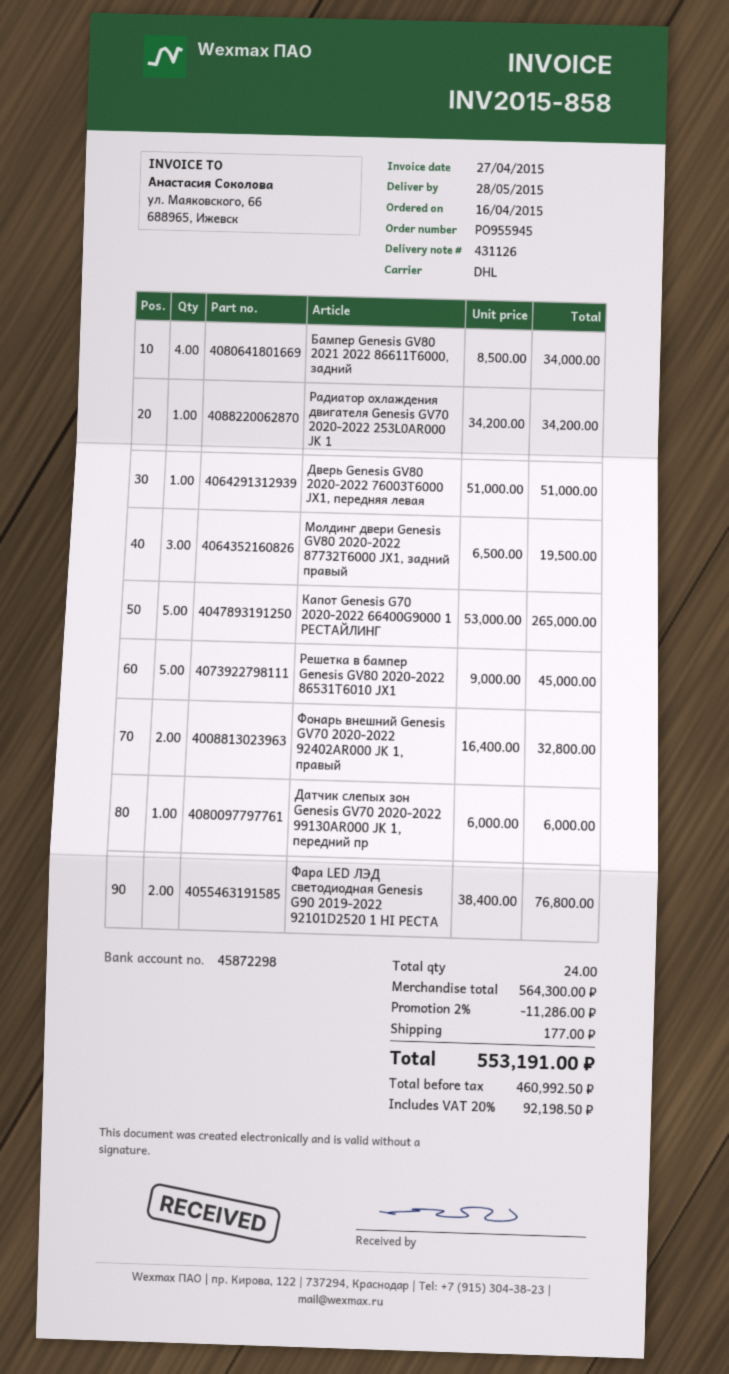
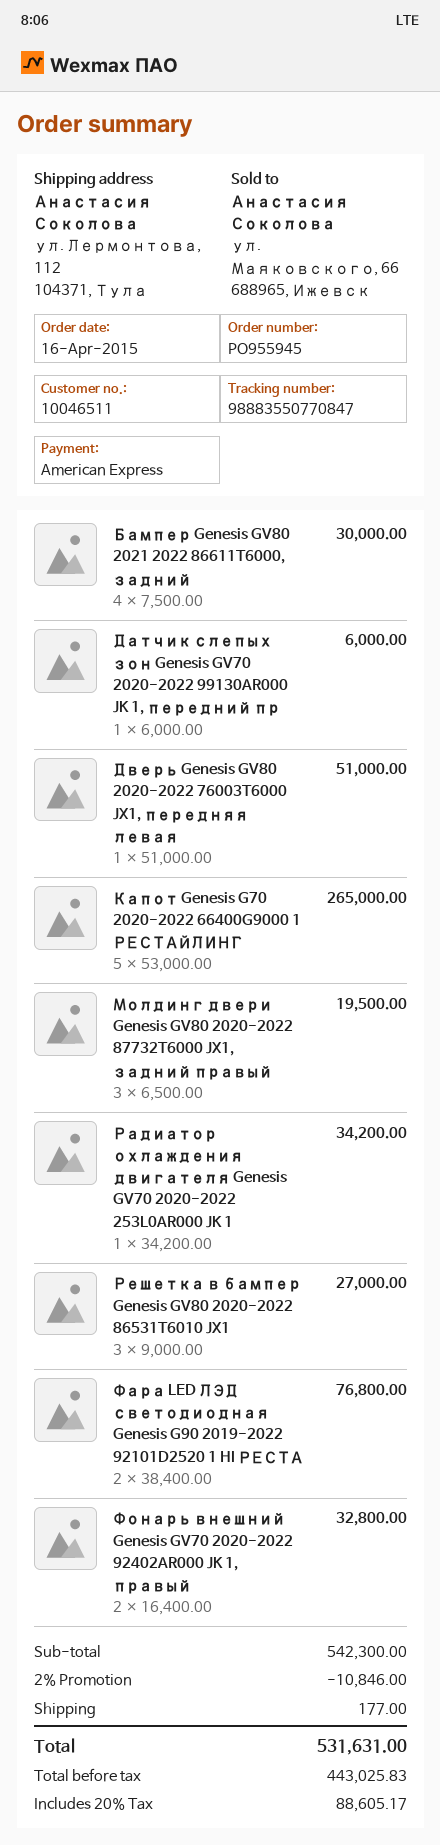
Бампер Genesis GV80 2021 2022 86611T6000, задний: 4 x 8500.00 = 34000.00 -> 4 x 7500.00 = 30000.00
Решетка в бампер Genesis GV80 2020-2022 86531T6010 JX1: 5 x 9000.00 = 45000.00 -> 3 x 9000.00 = 27000.00
subtotal: 564300.00 -> 542300.00
discount: 2% = 11286.00 -> 2% = 10846.00
net: 460992.50 -> 443025.83
tax: 20% = 92198.50 -> 20% = 88605.17
total: 553191.00 -> 531631.00

